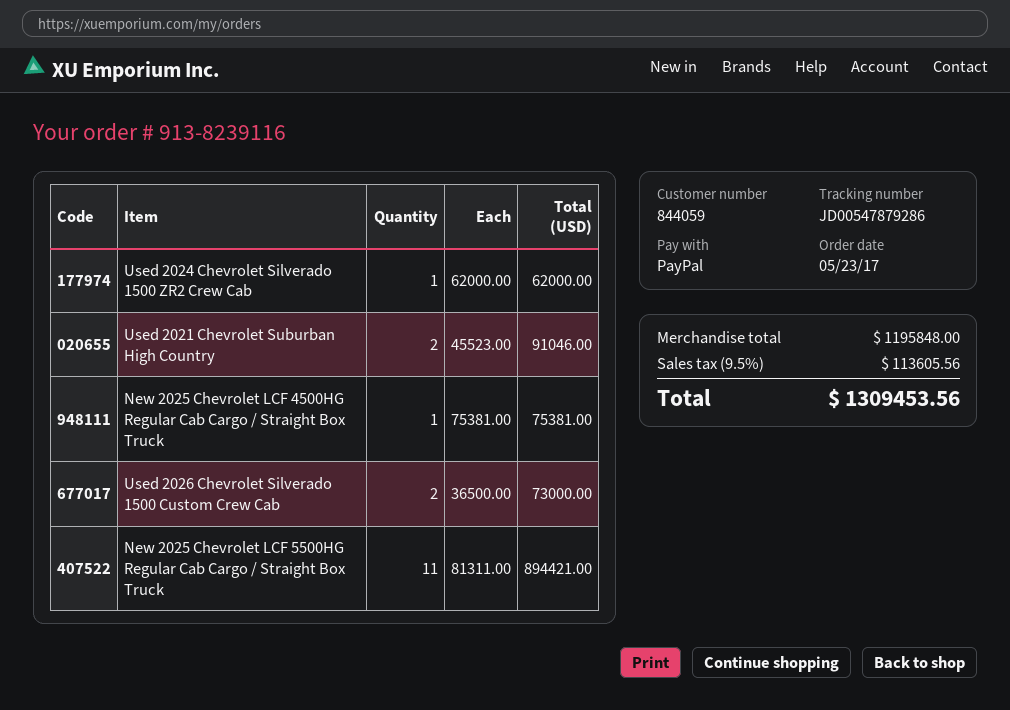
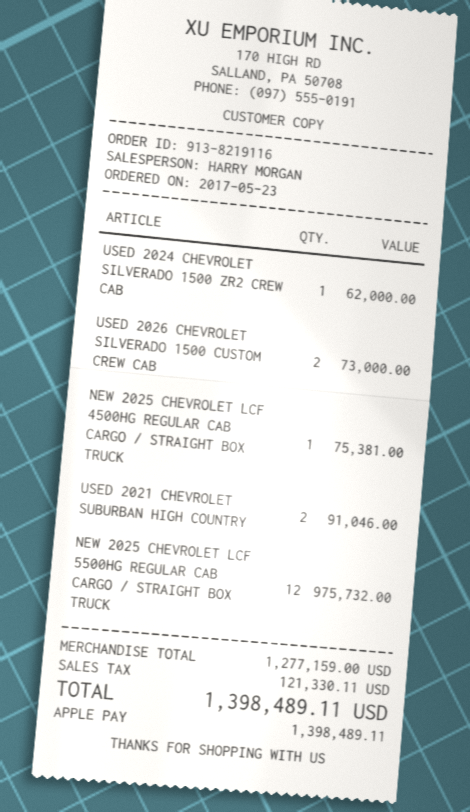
order number: 913-8239116 -> 913-8219116
payment method: PayPal -> Apple Pay
New 2025 Chevrolet LCF 5500HG Regular Cab Cargo / Straight Box Truck: 11 for 894421.00 -> 12 for 975732.00
subtotal: 1195848.00 -> 1277159.00
tax: 113605.56 -> 121330.11
total: 1309453.56 -> 1398489.11

